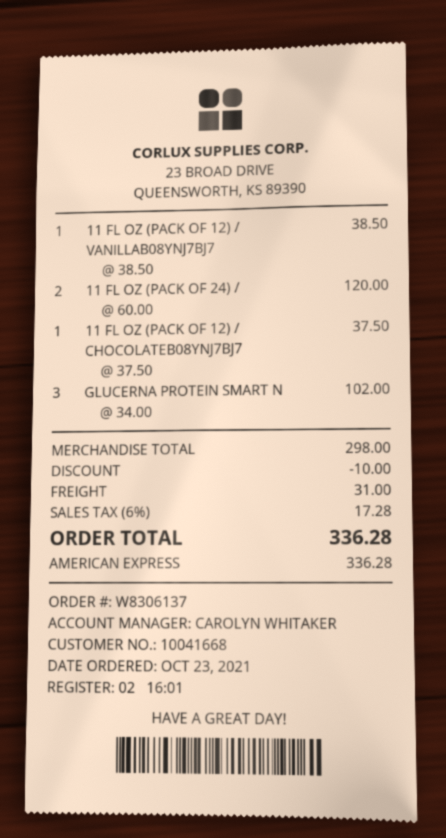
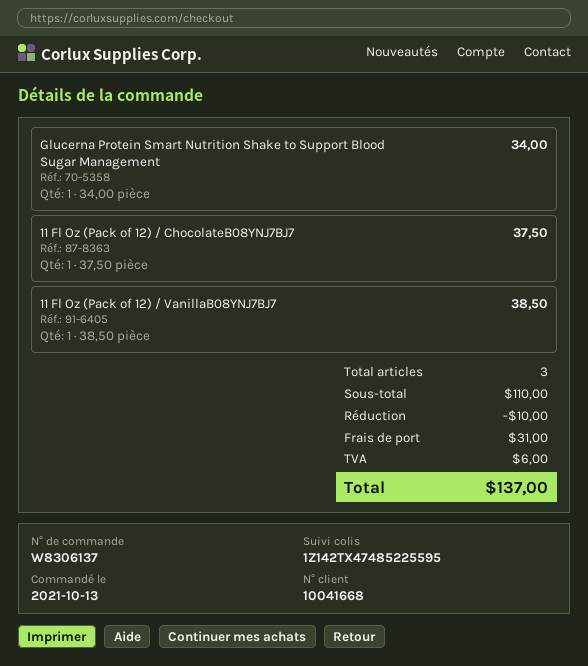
order date: 2021-10-23 -> 2021-10-13
11 FL OZ (PACK OF 24) /: 2 x 60.00 = 120.00 -> none
GLUCERNA PROTEIN SMART N: 3 x 34.00 = 102.00 -> 1 x 34.00 = 34.00
subtotal: 298.00 -> 110.00
tax: 17.28 -> 6.00
total: 336.28 -> 137.00

